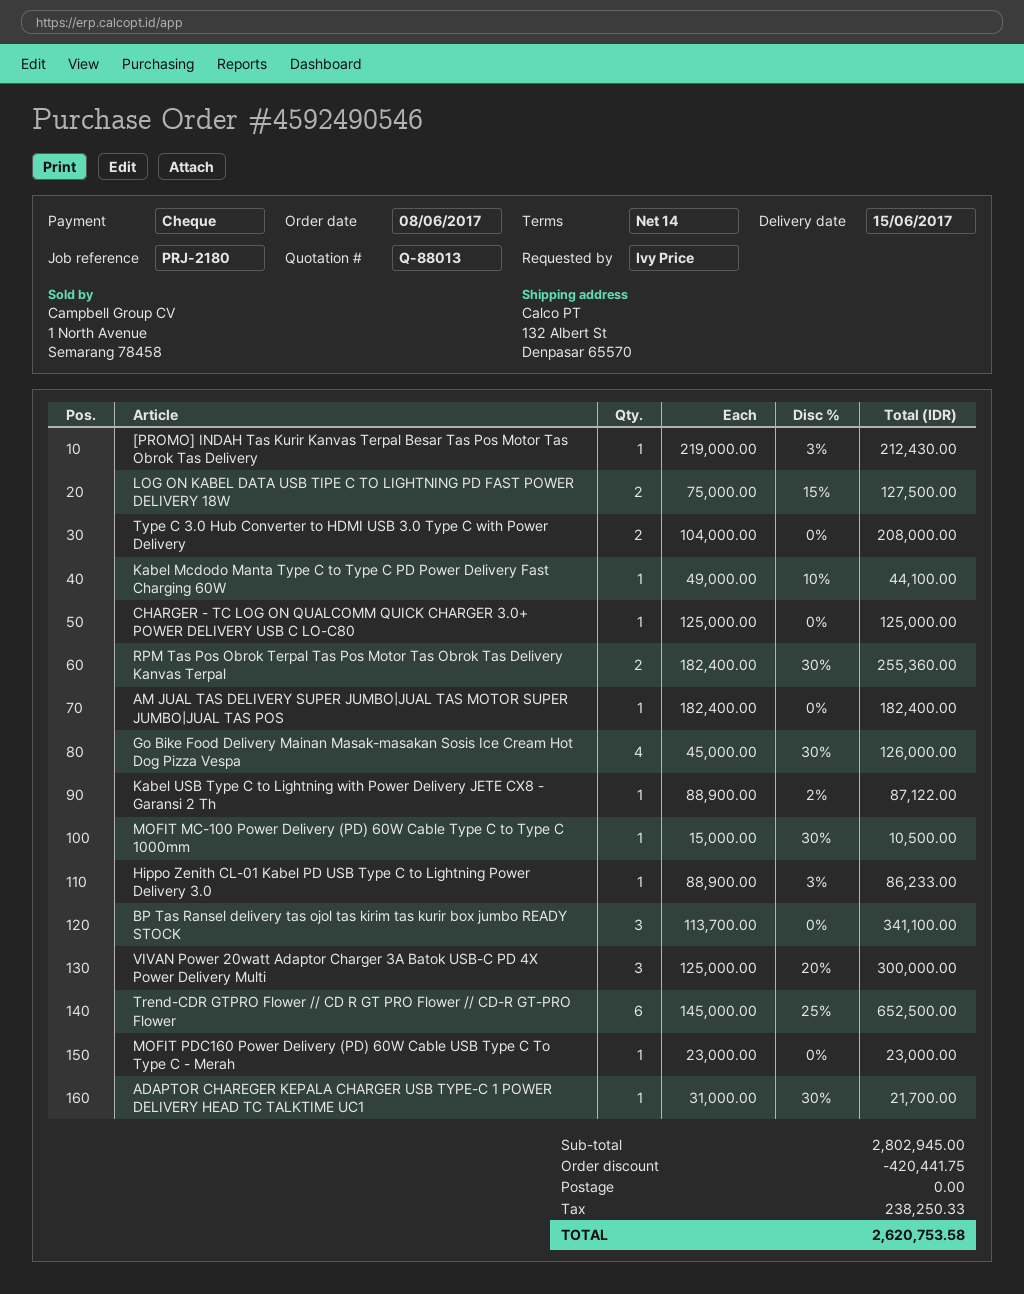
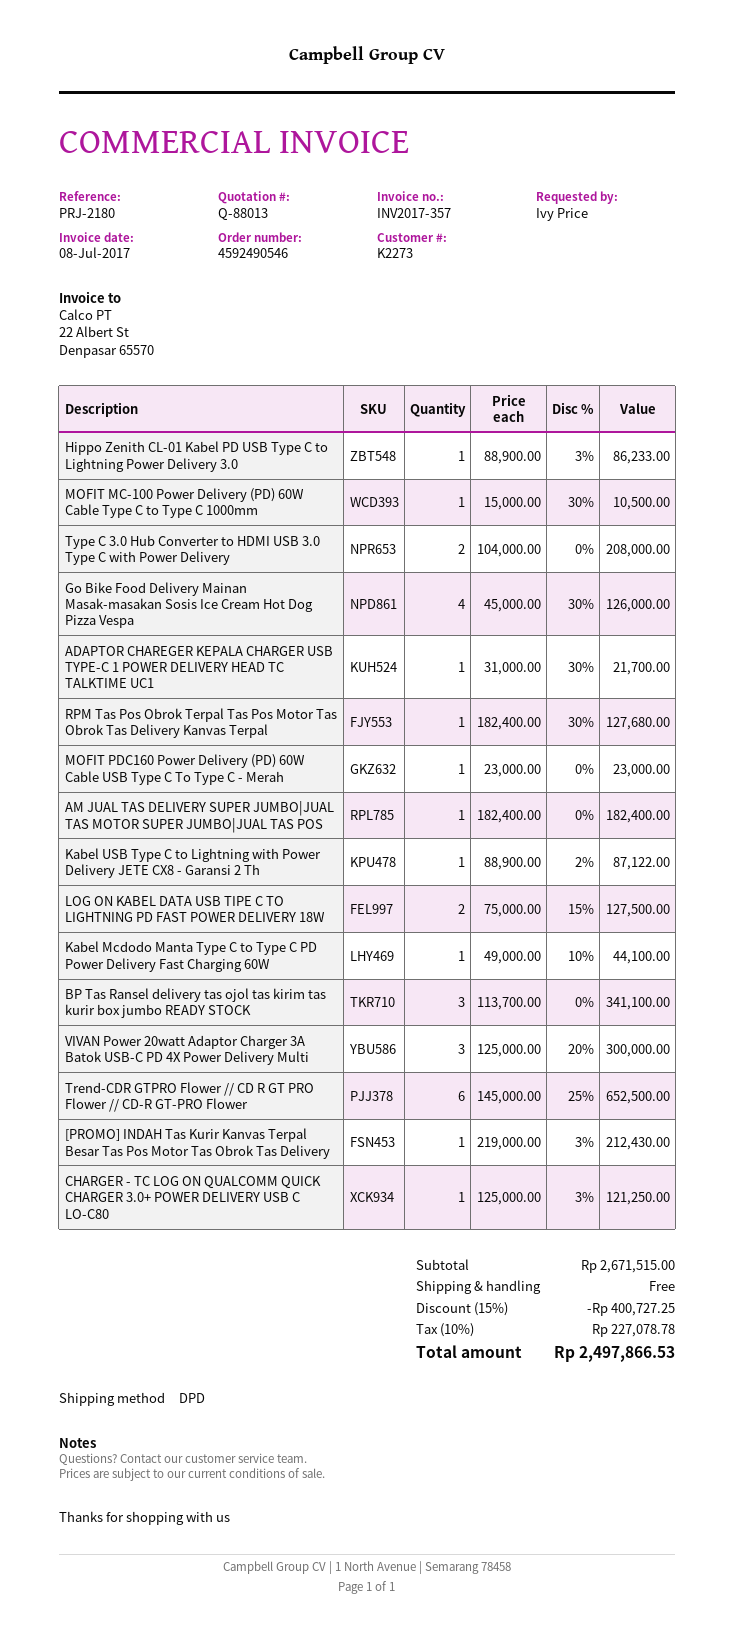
CHARGER - TC LOG ON QUALCOMM QUICK CHARGER 3.0+ POWER DELIVERY USB C LO-C80: 1 x 125000.00 = 125000.00 -> 1 x 125000.00 - 3% = 121250.00
RPM Tas Pos Obrok Terpal Tas Pos Motor Tas Obrok Tas Delivery Kanvas Terpal: 2 x 182400.00 - 30% = 255360.00 -> 1 x 182400.00 - 30% = 127680.00
subtotal: 2802945.00 -> 2671515.00
discount: 420441.75 -> 400727.25
tax: 238250.33 -> 227078.78
total: 2620753.58 -> 2497866.53

